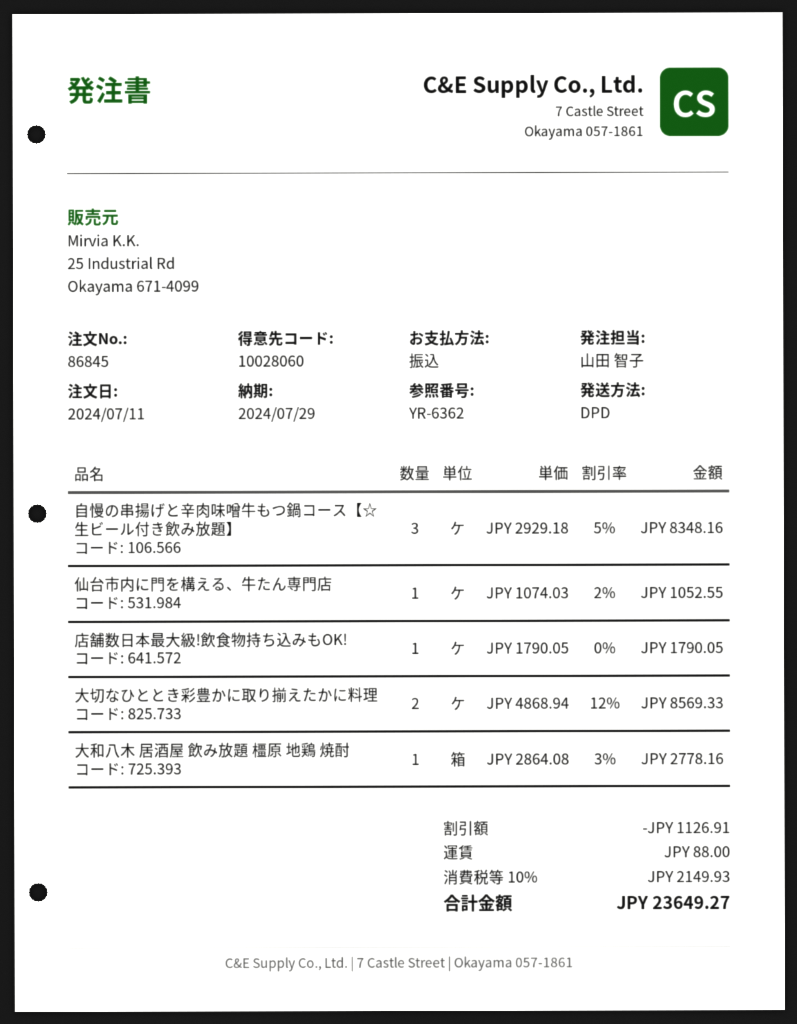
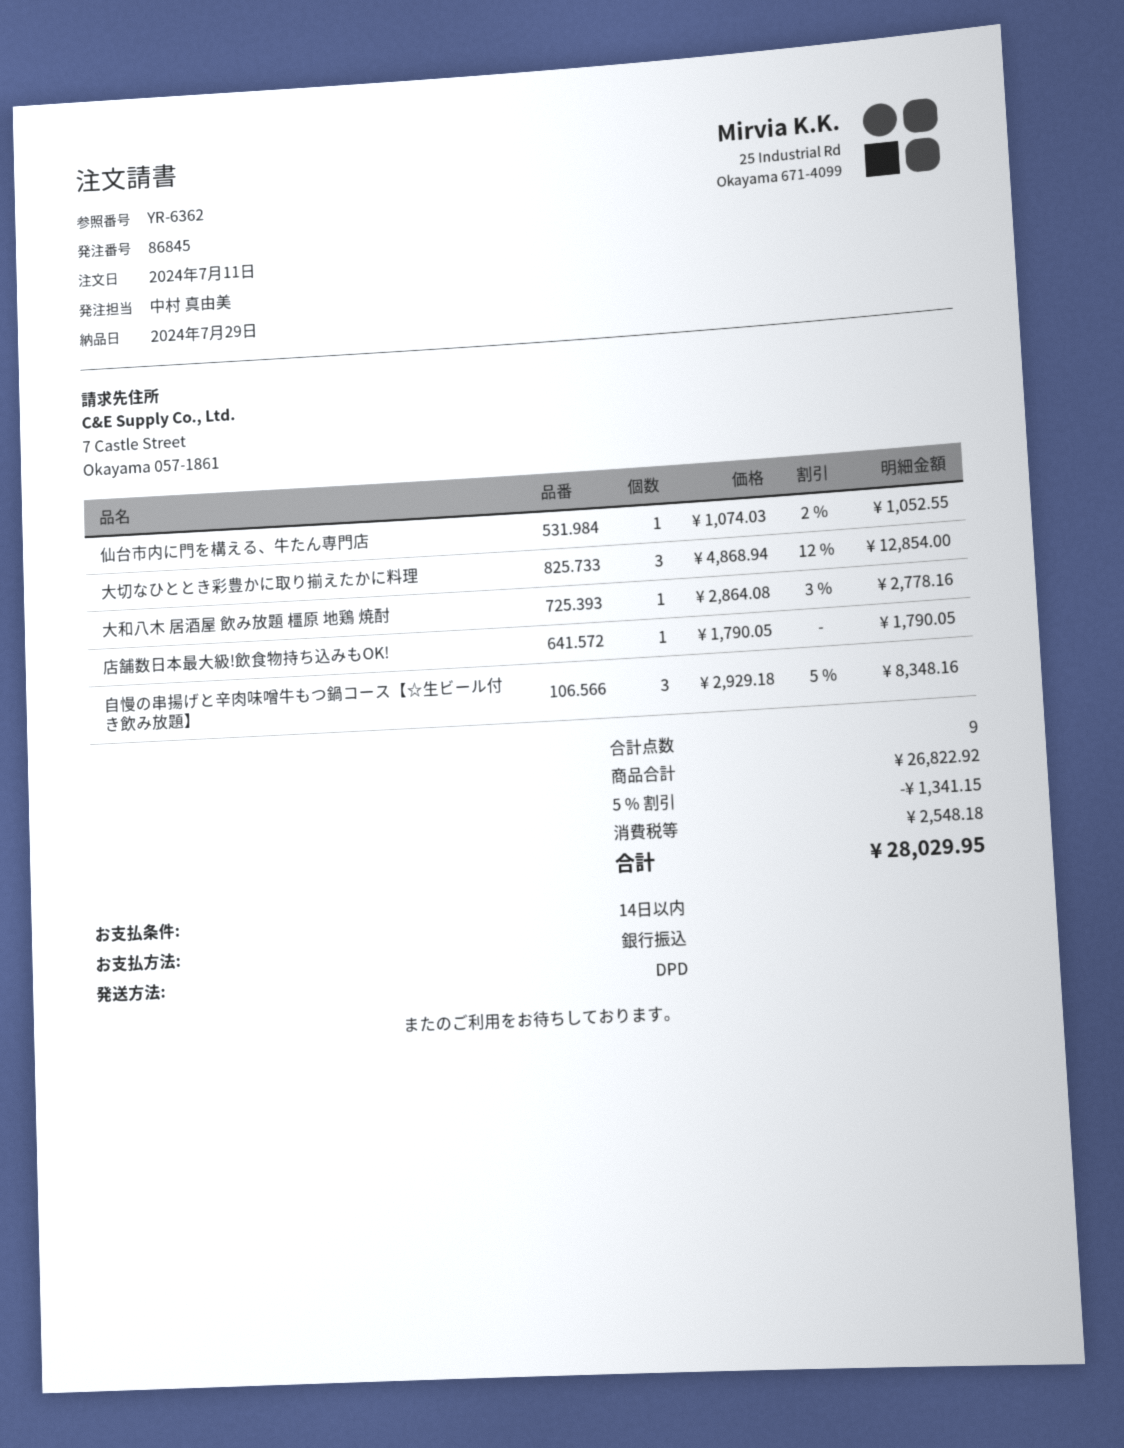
ordered by: 山田 智子 -> 中村 真由美
大切なひととき彩豊かに取り揃えたかに料理: 2 x 4868.94 - 12% = 8569.33 -> 3 x 4868.94 - 12% = 12854.00
discount: 1126.91 -> 1341.15
shipping: 88.00 -> none
tax: 2149.93 -> 2548.18
total: 23649.27 -> 28029.95

